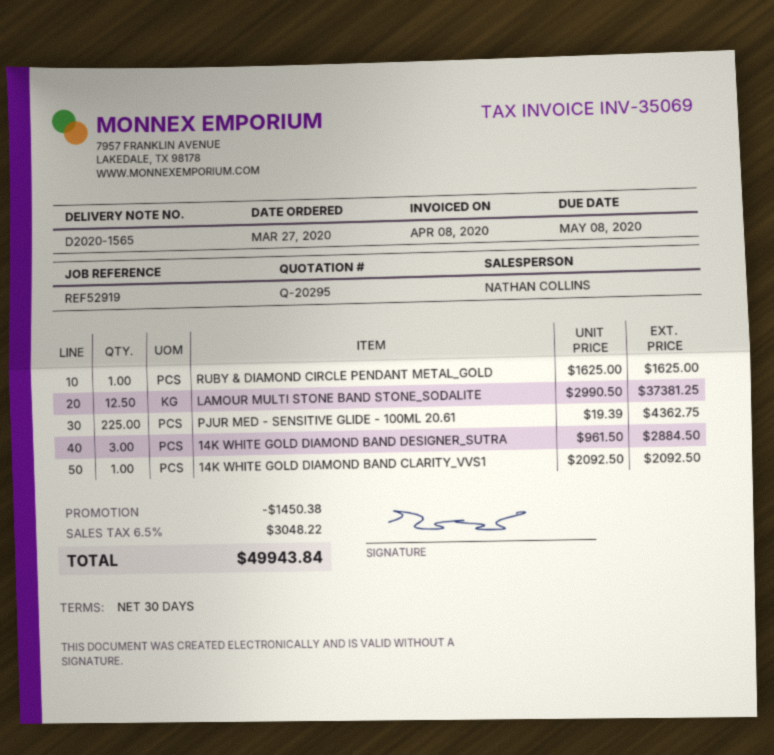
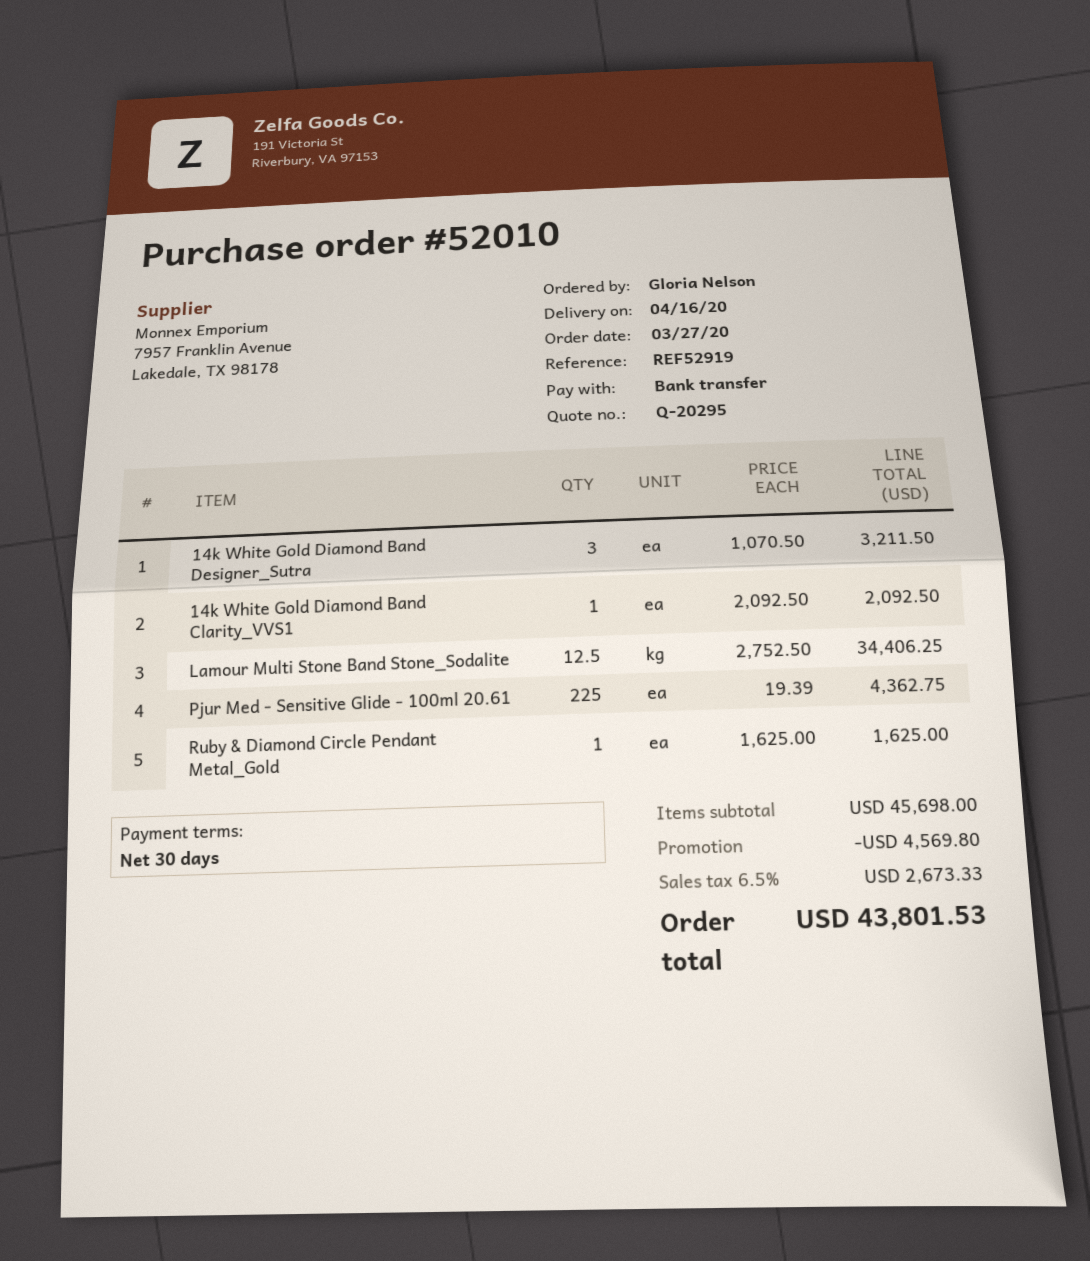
LAMOUR MULTI STONE BAND STONE_SODALITE: 12.5 x 2990.50 = 37381.25 -> 12.5 x 2752.50 = 34406.25
14K WHITE GOLD DIAMOND BAND DESIGNER_SUTRA: 3 x 961.50 = 2884.50 -> 3 x 1070.50 = 3211.50
discount: 1450.38 -> 4569.80
tax: 6.5% = 3048.22 -> 6.5% = 2673.33
total: 49943.84 -> 43801.53

